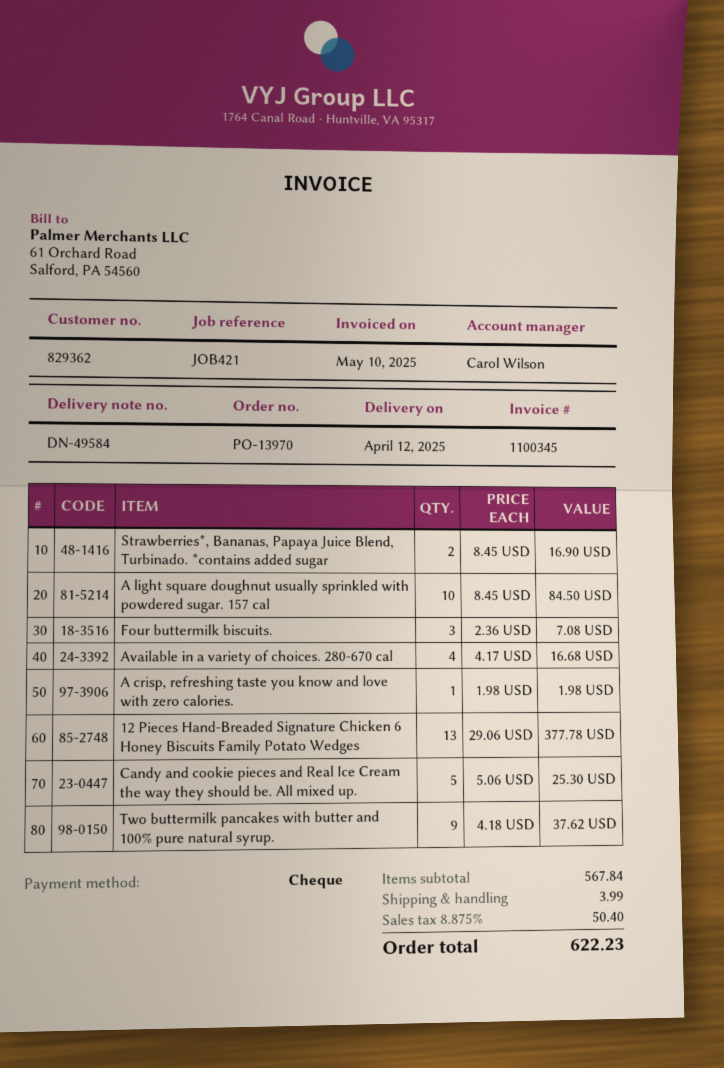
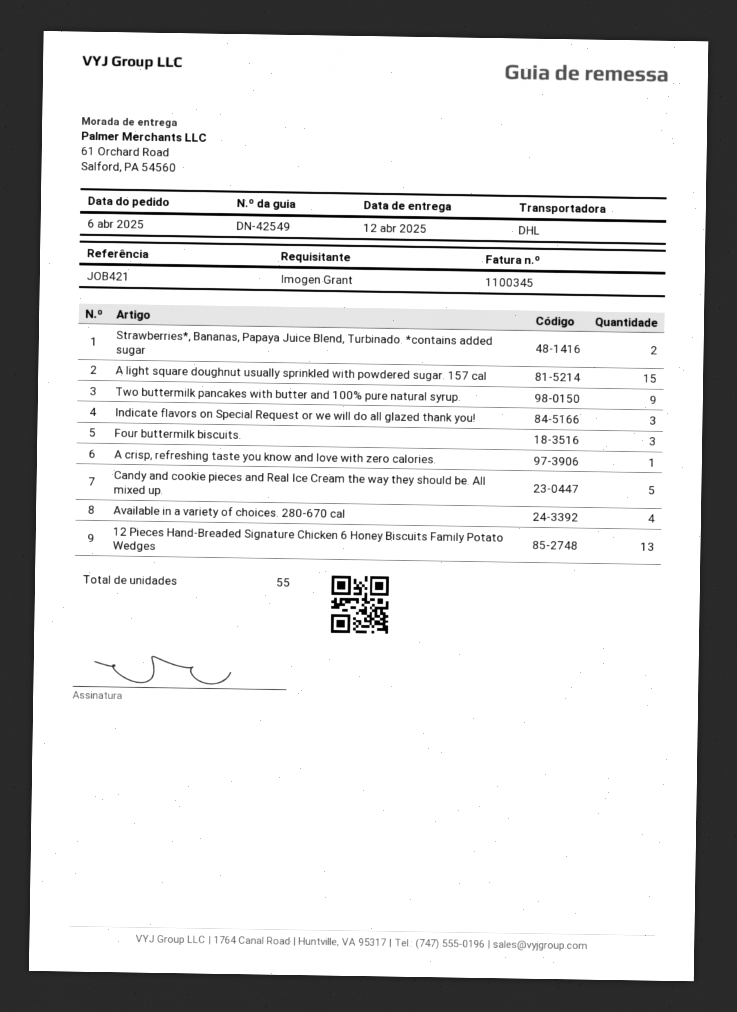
delivery note number: DN-49584 -> DN-42549
A light square doughnut usually sprinkled with powdered sugar. 157 cal: 10 -> 15
Indicate flavors on Special Request or we will do all glazed thank you!: none -> 3

